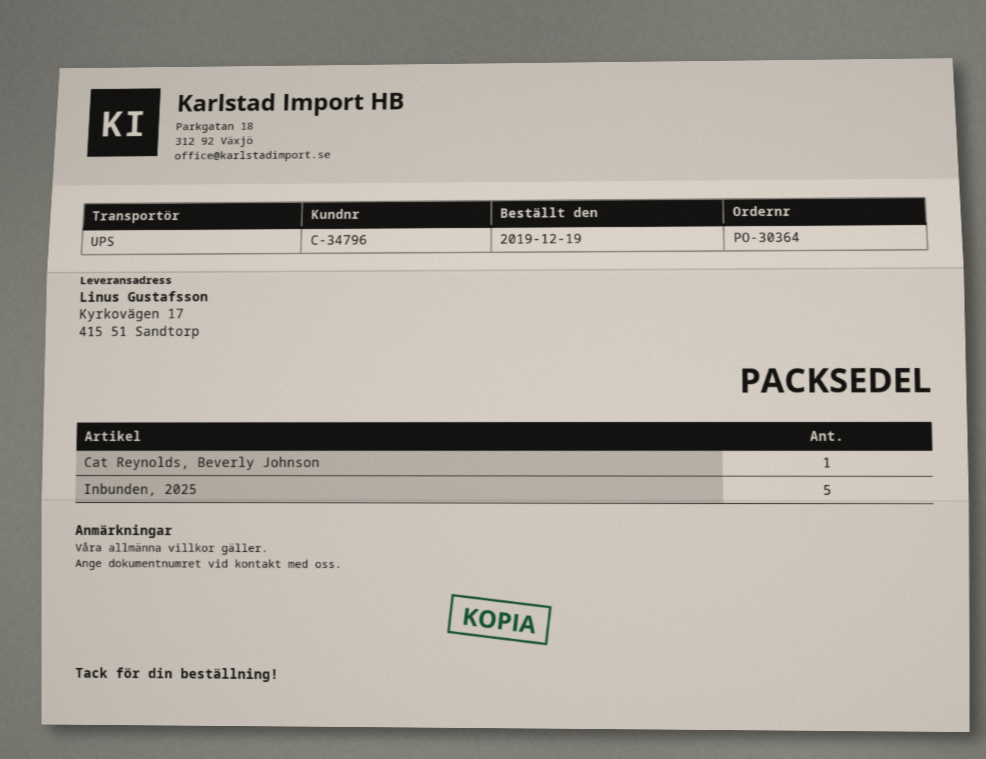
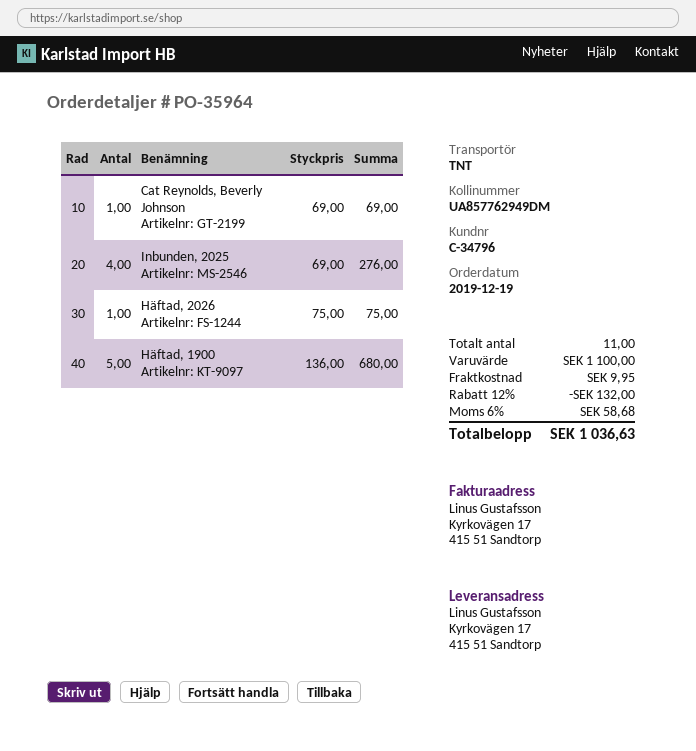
order number: PO-30364 -> PO-35964
shipping method: UPS -> TNT
Inbunden, 2025: 5 -> 4
Häftad, 2026: none -> 1
Häftad, 1900: none -> 5

